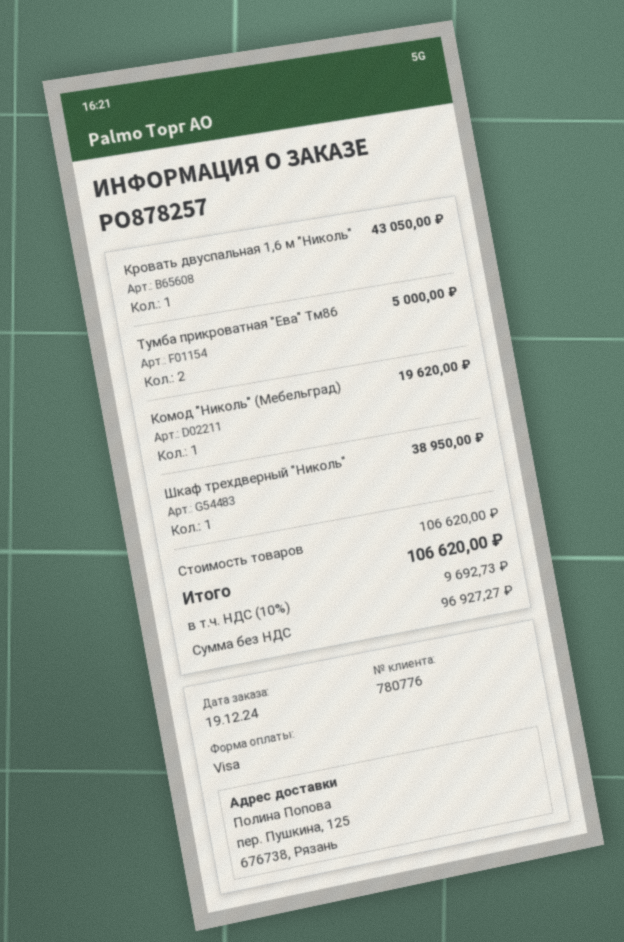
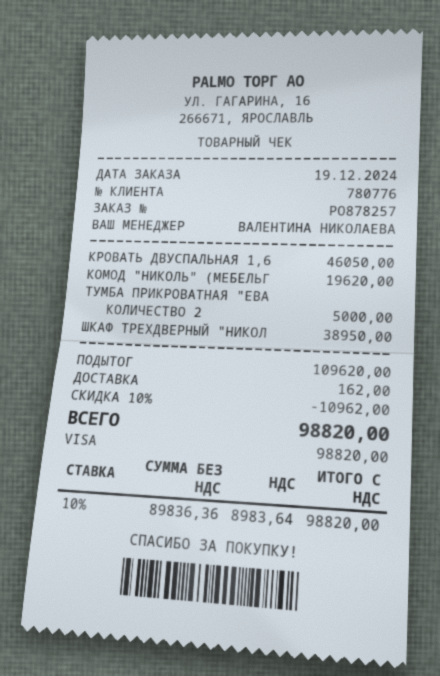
Кровать двуспальная 1,6 м "Николь": 1 for 43050.00 -> 1 for 46050.00
subtotal: 106620.00 -> 109620.00
discount: none -> 10% = 10962.00
shipping: none -> 162.00
net: 96927.27 -> 89836.36
tax: 10% = 9692.73 -> 10% = 8983.64
total: 106620.00 -> 98820.00

